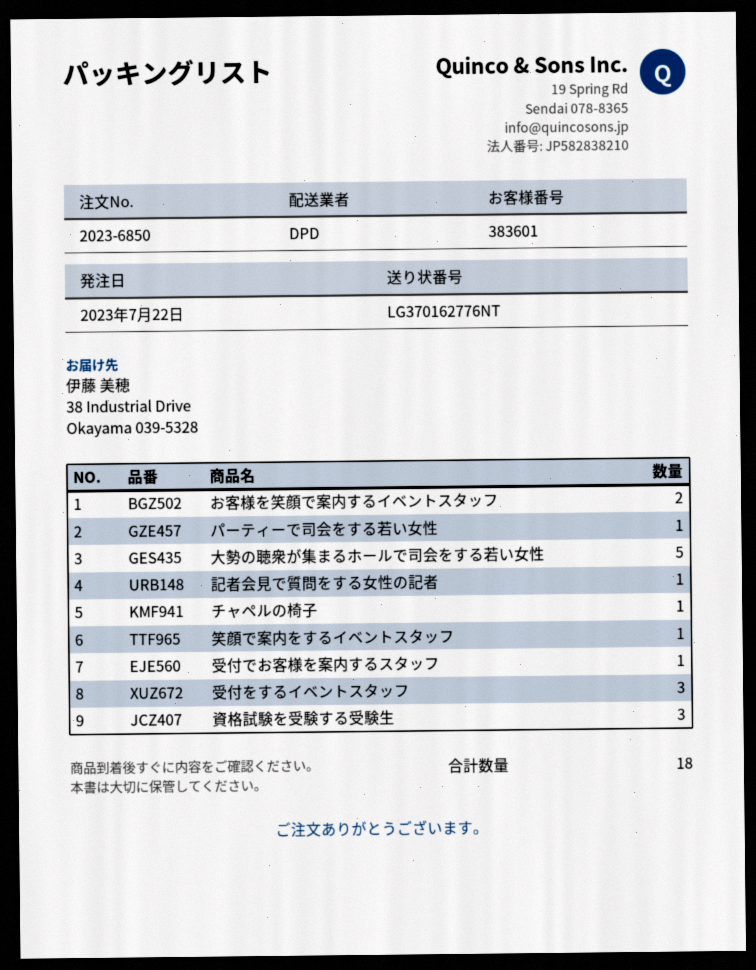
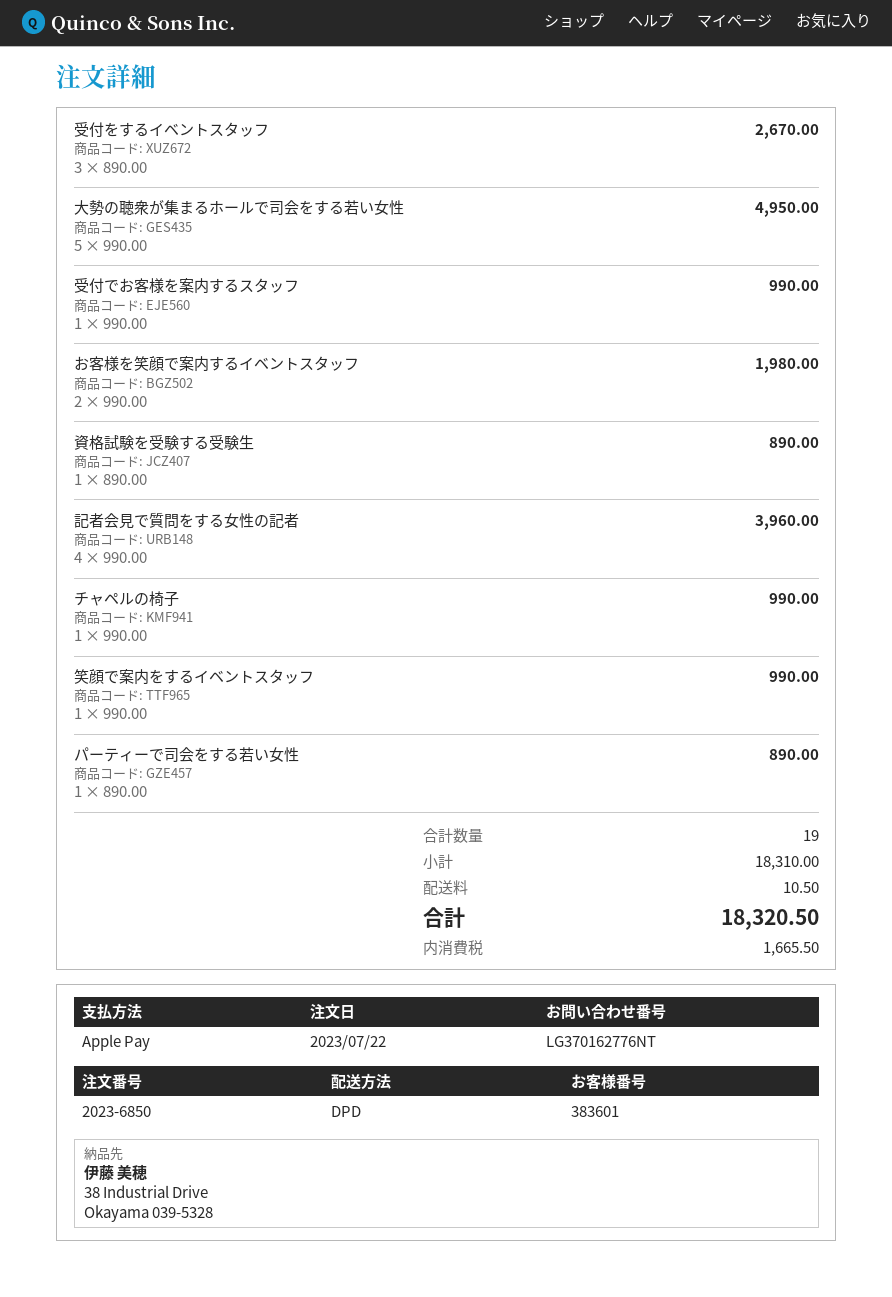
記者会見で質問をする女性の記者: 1 -> 4
資格試験を受験する受験生: 3 -> 1
total quantity: 18 -> 19

